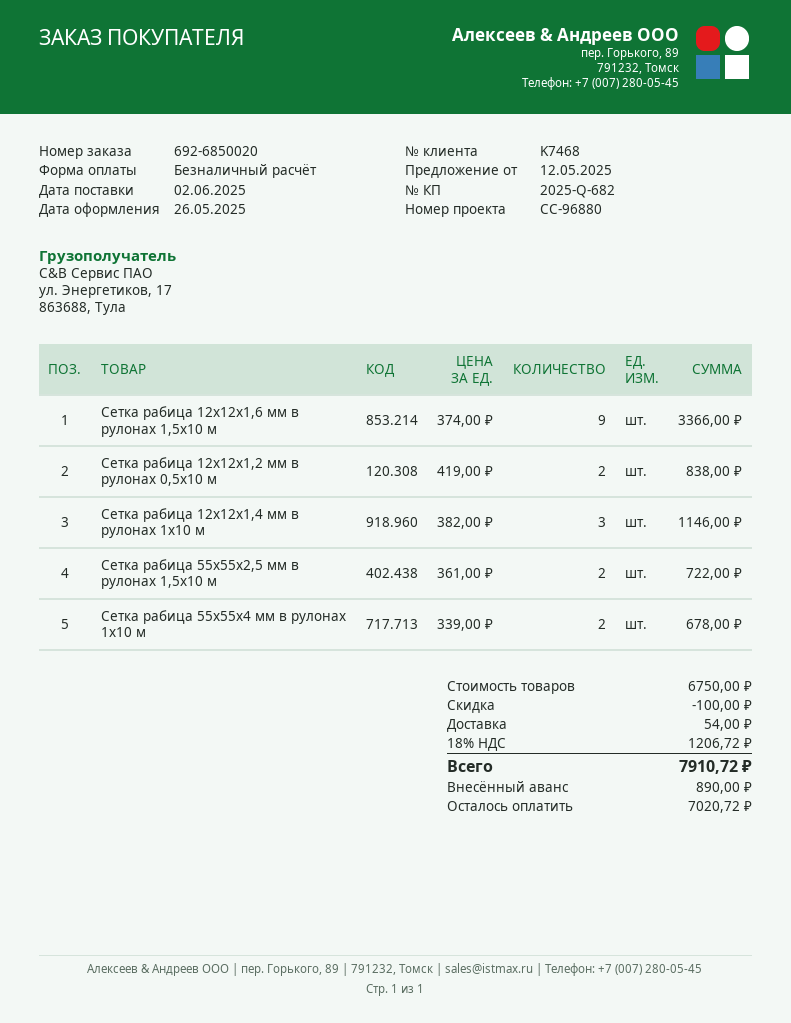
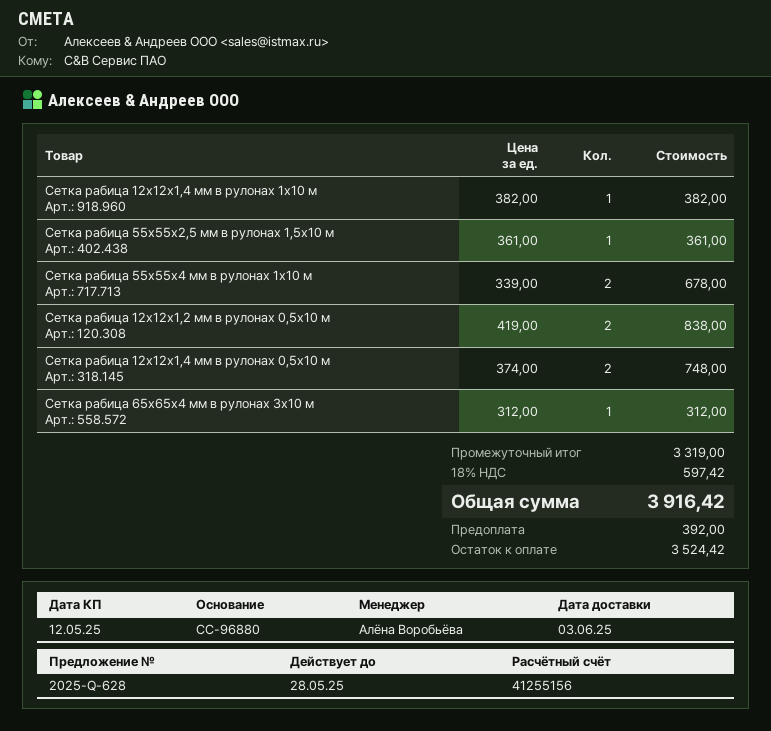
quote number: 2025-Q-682 -> 2025-Q-628
delivery date: 2025-06-02 -> 2025-06-03
Сетка рабица 12х12х1,6 мм в рулонах 1,5х10 м: 9 x 374.00 = 3366.00 -> none
Сетка рабица 12х12х1,4 мм в рулонах 1х10 м: 3 x 382.00 = 1146.00 -> 1 x 382.00 = 382.00
Сетка рабица 55х55х2,5 мм в рулонах 1,5х10 м: 2 x 361.00 = 722.00 -> 1 x 361.00 = 361.00
Сетка рабица 12х12х1,4 мм в рулонах 0,5х10 м: none -> 2 x 374.00 = 748.00
Сетка рабица 65х65х4 мм в рулонах 3х10 м: none -> 1 x 312.00 = 312.00
subtotal: 6750.00 -> 3319.00
discount: 100.00 -> none
shipping: 54.00 -> none
tax: 18% = 1206.72 -> 18% = 597.42
total: 7910.72 -> 3916.42
deposit: 890.00 -> 392.00
balance: 7020.72 -> 3524.42

